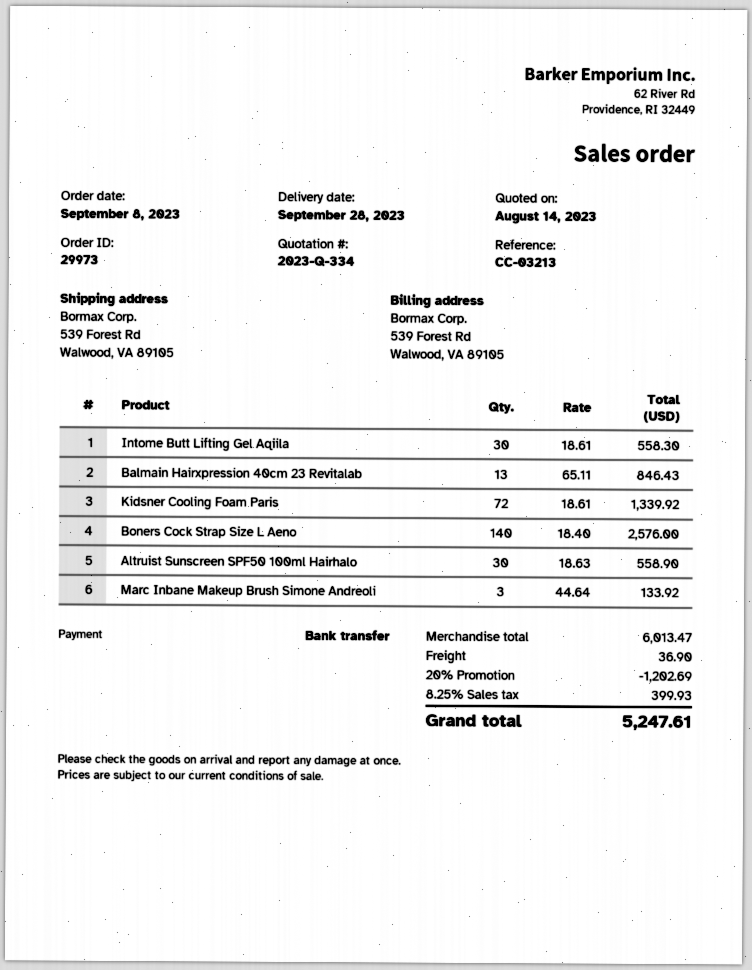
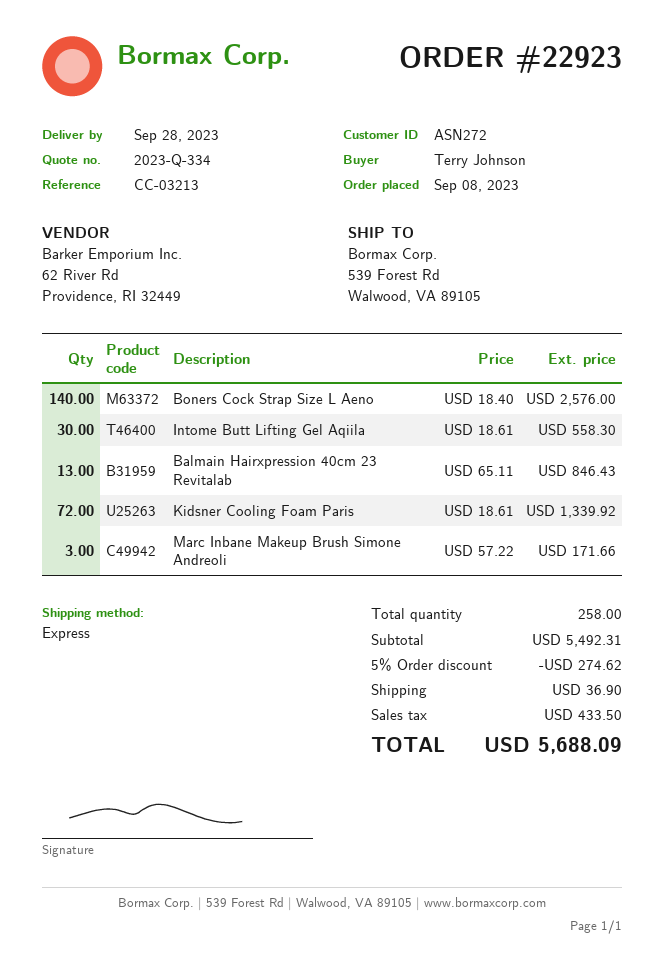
order number: 29973 -> 22923
Altruist Sunscreen SPF50 100ml Hairhalo: 30 x 18.63 = 558.90 -> none
Marc Inbane Makeup Brush Simone Andreoli: 3 x 44.64 = 133.92 -> 3 x 57.22 = 171.66
subtotal: 6013.47 -> 5492.31
discount: 20% = 1202.69 -> 5% = 274.62
tax: 399.93 -> 433.50
total: 5247.61 -> 5688.09

